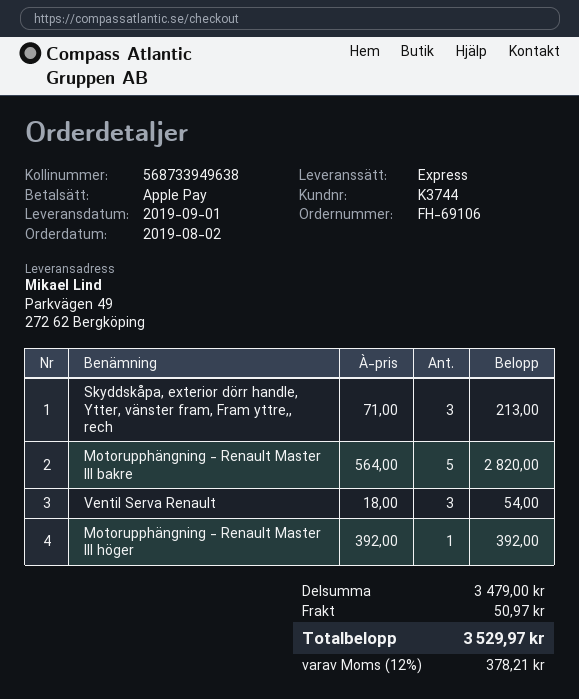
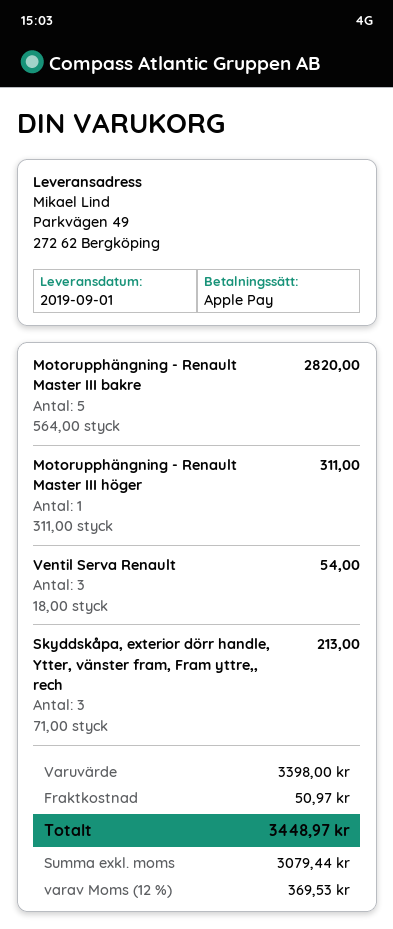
Motorupphängning - Renault Master III höger: 1 x 392.00 = 392.00 -> 1 x 311.00 = 311.00
subtotal: 3479.00 -> 3398.00
tax: 12% = 378.21 -> 12% = 369.53
total: 3529.97 -> 3448.97

